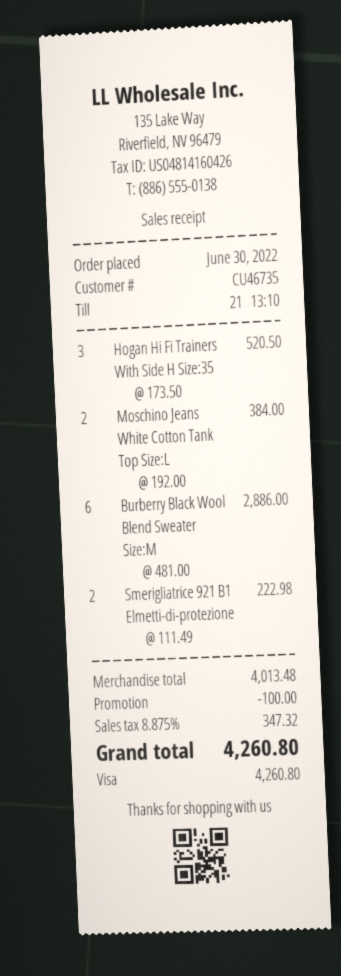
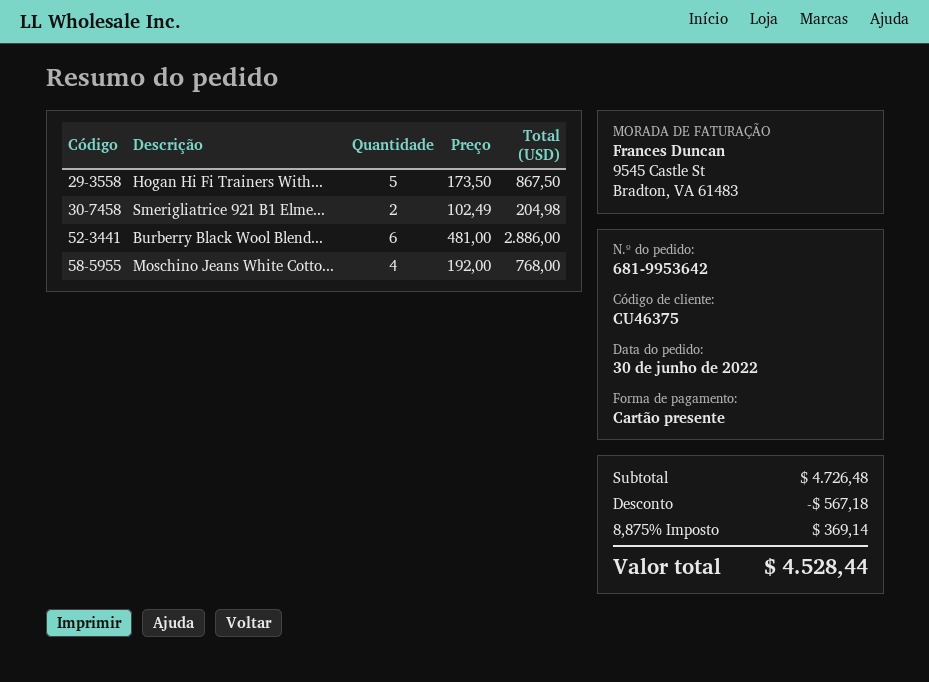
customer number: CU46735 -> CU46375
payment method: Visa -> gift card
Hogan Hi Fi Trainers With Side H Size:35: 3 x 173.50 = 520.50 -> 5 x 173.50 = 867.50
Moschino Jeans White Cotton Tank Top Size:L: 2 x 192.00 = 384.00 -> 4 x 192.00 = 768.00
Smerigliatrice 921 B1 Elmetti-di-protezione: 2 x 111.49 = 222.98 -> 2 x 102.49 = 204.98
subtotal: 4013.48 -> 4726.48
discount: 100.00 -> 567.18
tax: 8.875% = 347.32 -> 8.875% = 369.14
total: 4260.80 -> 4528.44

